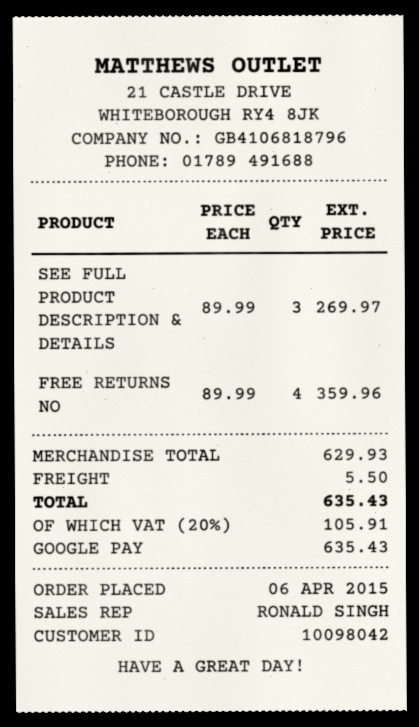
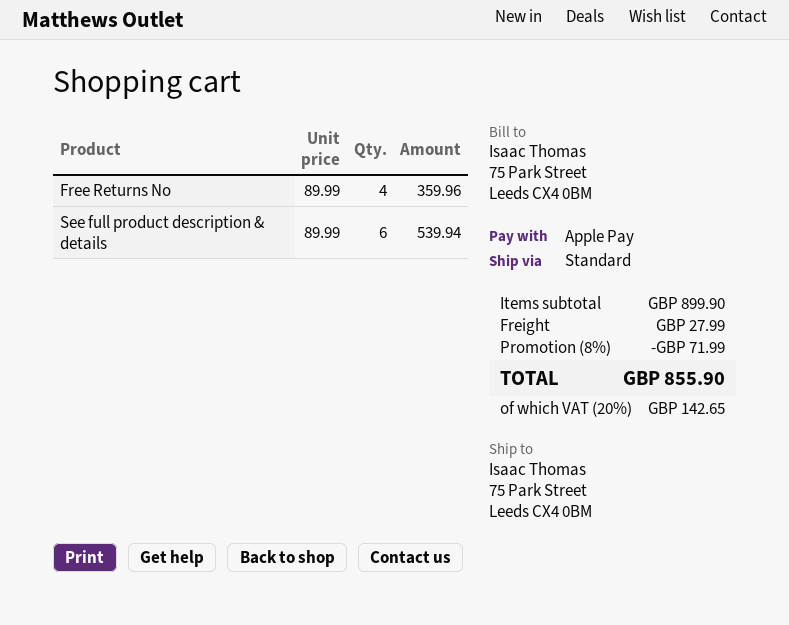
payment method: Google Pay -> Apple Pay
SEE FULL PRODUCT DESCRIPTION & DETAILS: 3 x 89.99 = 269.97 -> 6 x 89.99 = 539.94
subtotal: 629.93 -> 899.90
discount: none -> 8% = 71.99
shipping: 5.50 -> 27.99
tax: 20% = 105.91 -> 20% = 142.65
total: 635.43 -> 855.90

